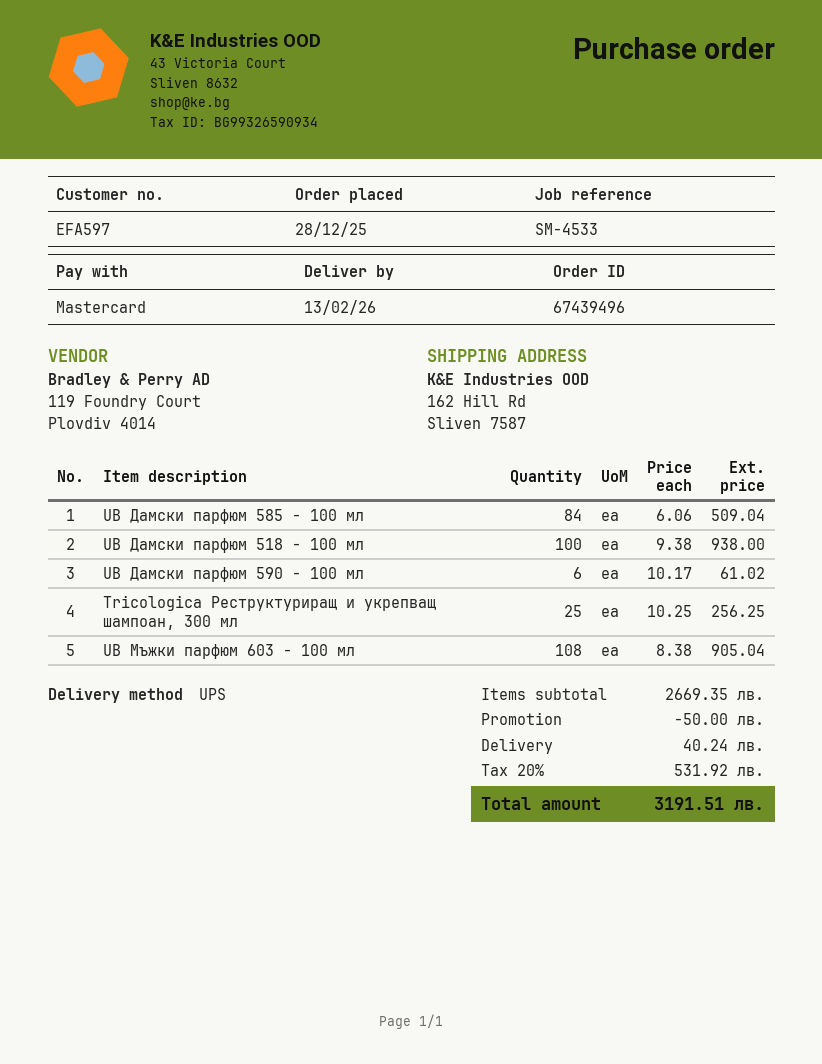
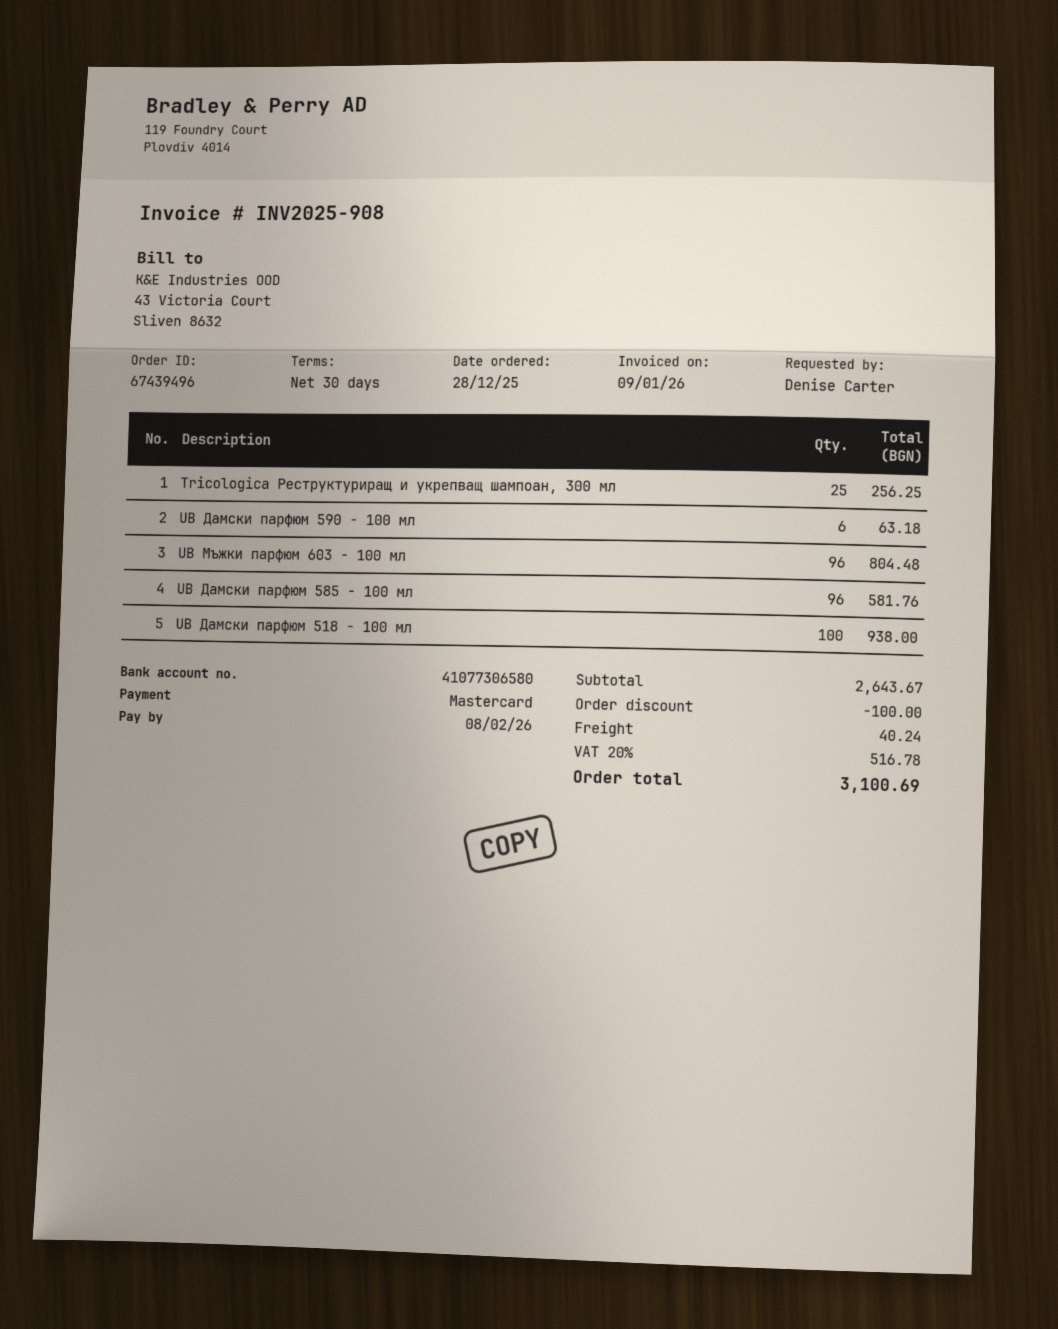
UB Дамски парфюм 585 - 100 мл: 84 for 509.04 -> 96 for 581.76
UB Дамски парфюм 590 - 100 мл: 6 for 61.02 -> 6 for 63.18
UB Мъжки парфюм 603 - 100 мл: 108 for 905.04 -> 96 for 804.48
subtotal: 2669.35 -> 2643.67
discount: 50.00 -> 100.00
tax: 20% = 531.92 -> 20% = 516.78
total: 3191.51 -> 3100.69

